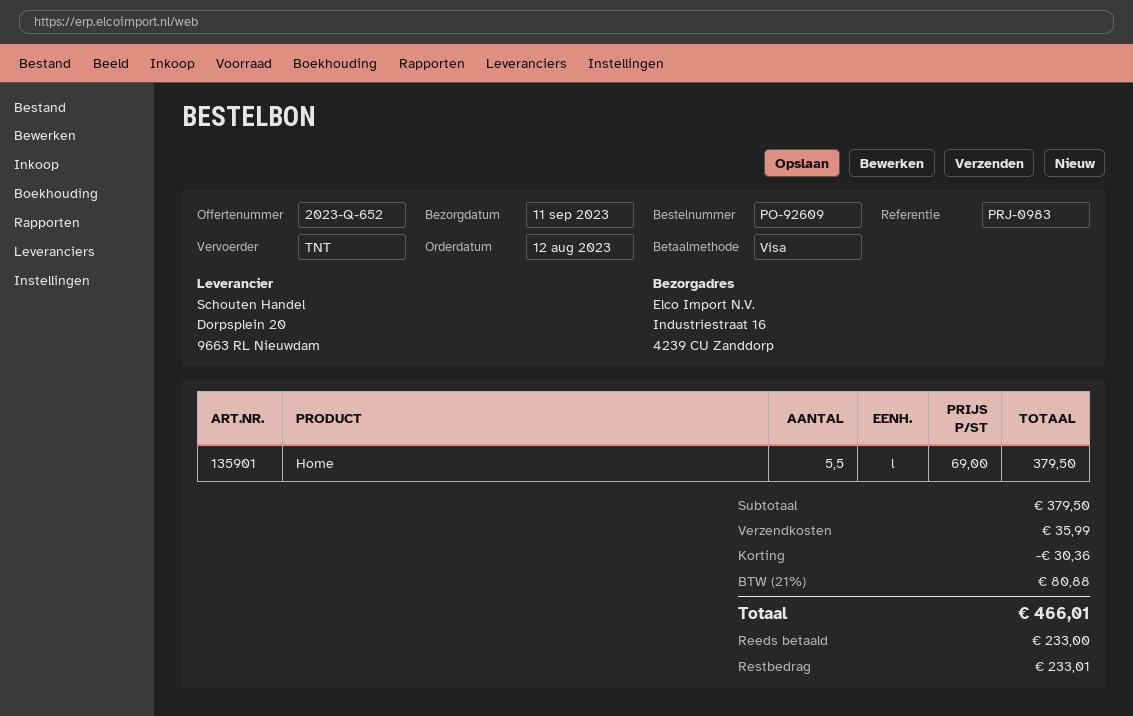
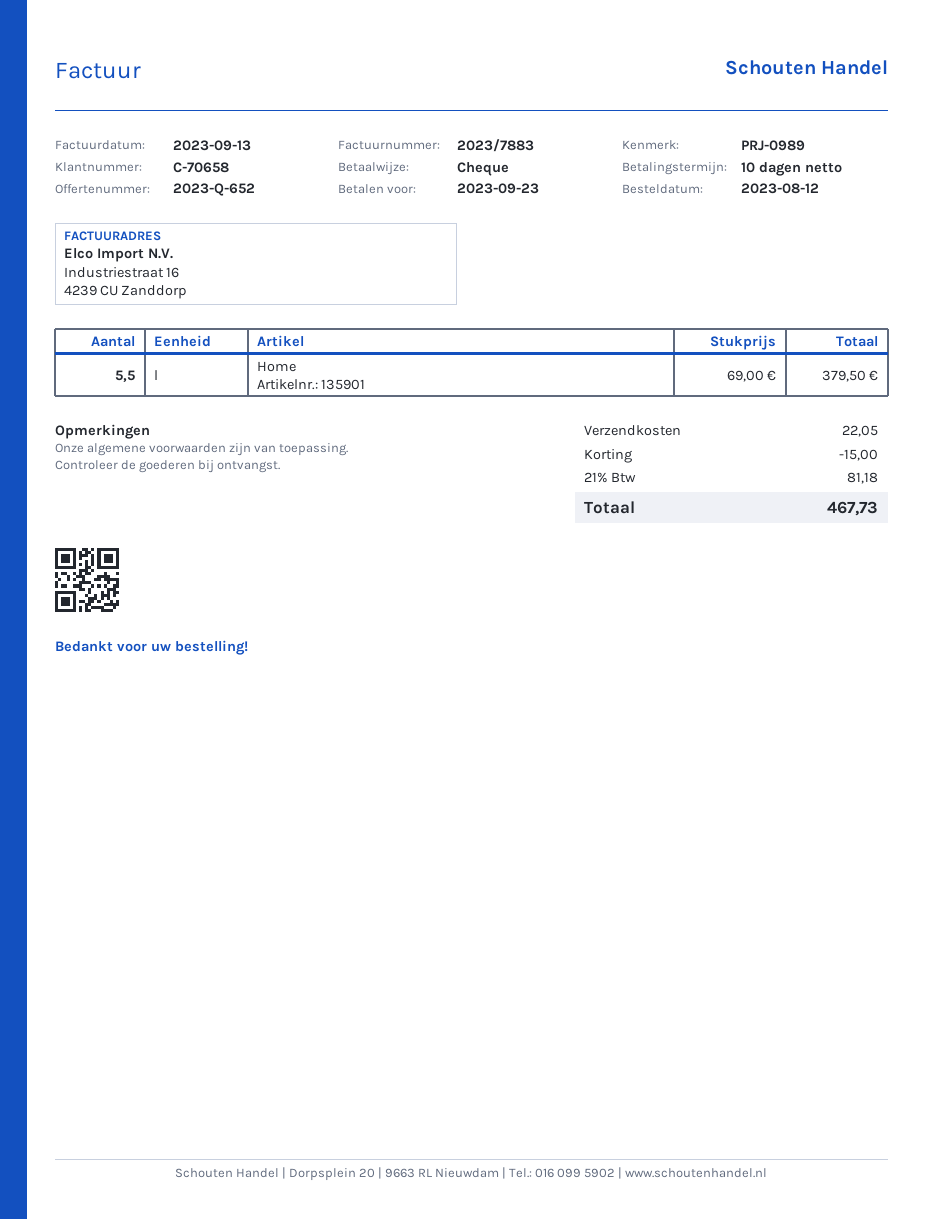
reference: PRJ-0983 -> PRJ-0989
payment method: Visa -> cheque
discount: 30.36 -> 15.00
shipping: 35.99 -> 22.05
tax: 21% = 80.88 -> 21% = 81.18
total: 466.01 -> 467.73

